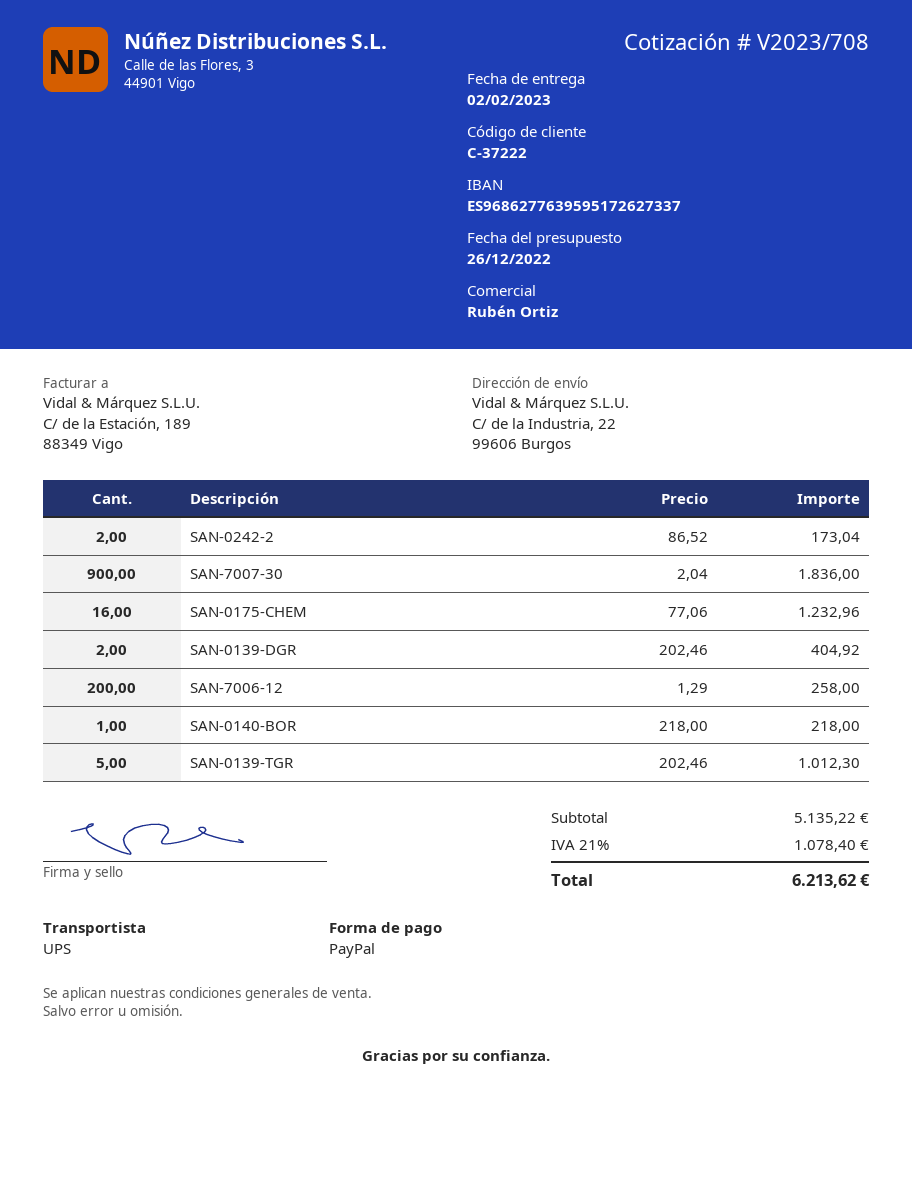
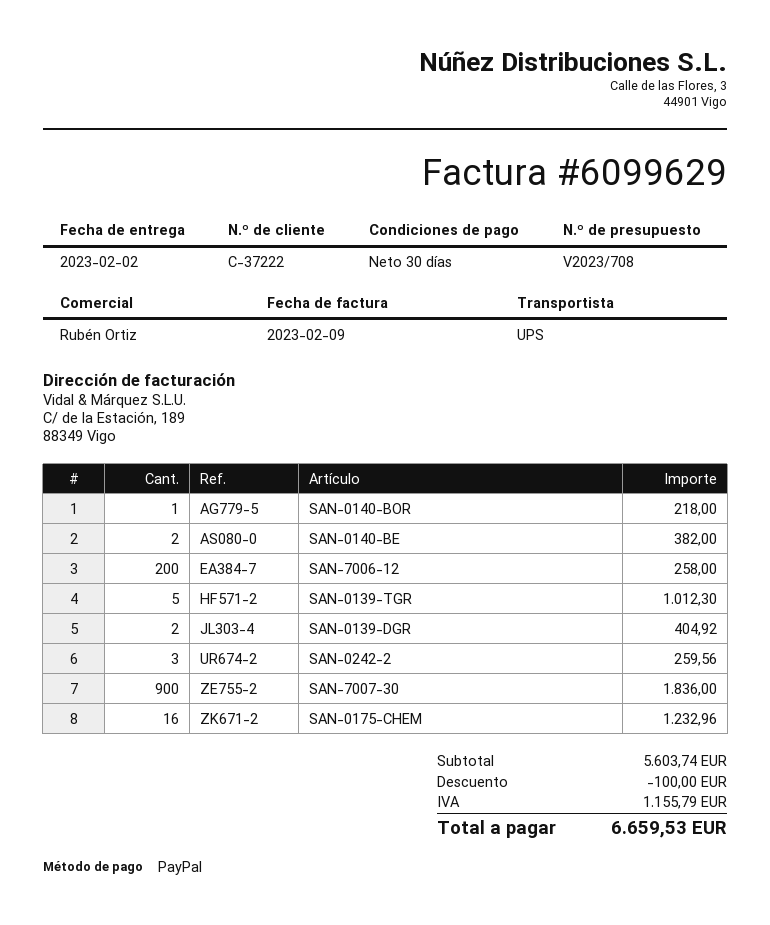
SAN-0242-2: 2 for 173.04 -> 3 for 259.56
SAN-0140-BE: none -> 2 for 382.00
subtotal: 5135.22 -> 5603.74
discount: none -> 100.00
tax: 1078.40 -> 1155.79
total: 6213.62 -> 6659.53

